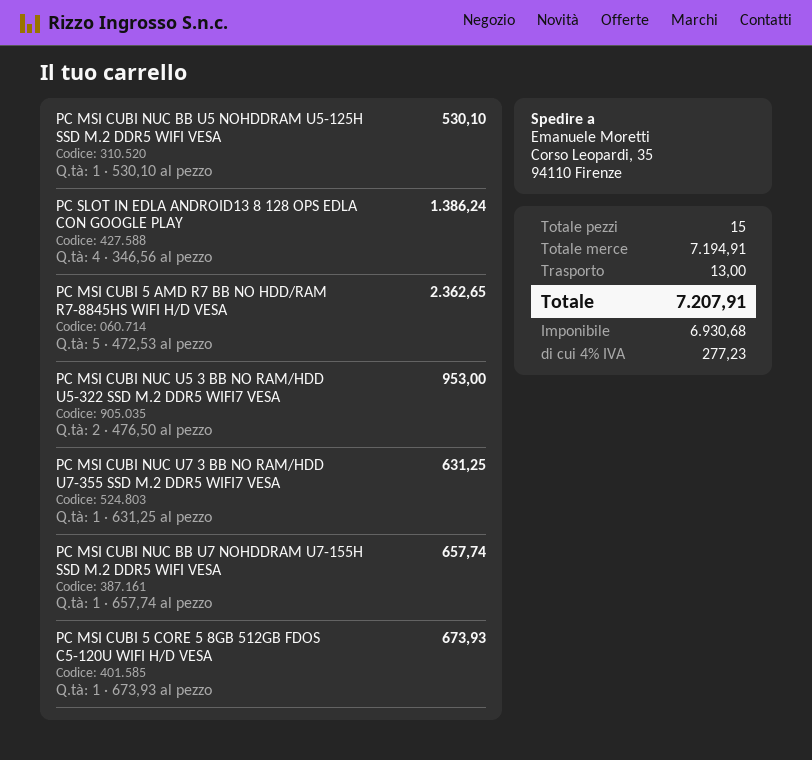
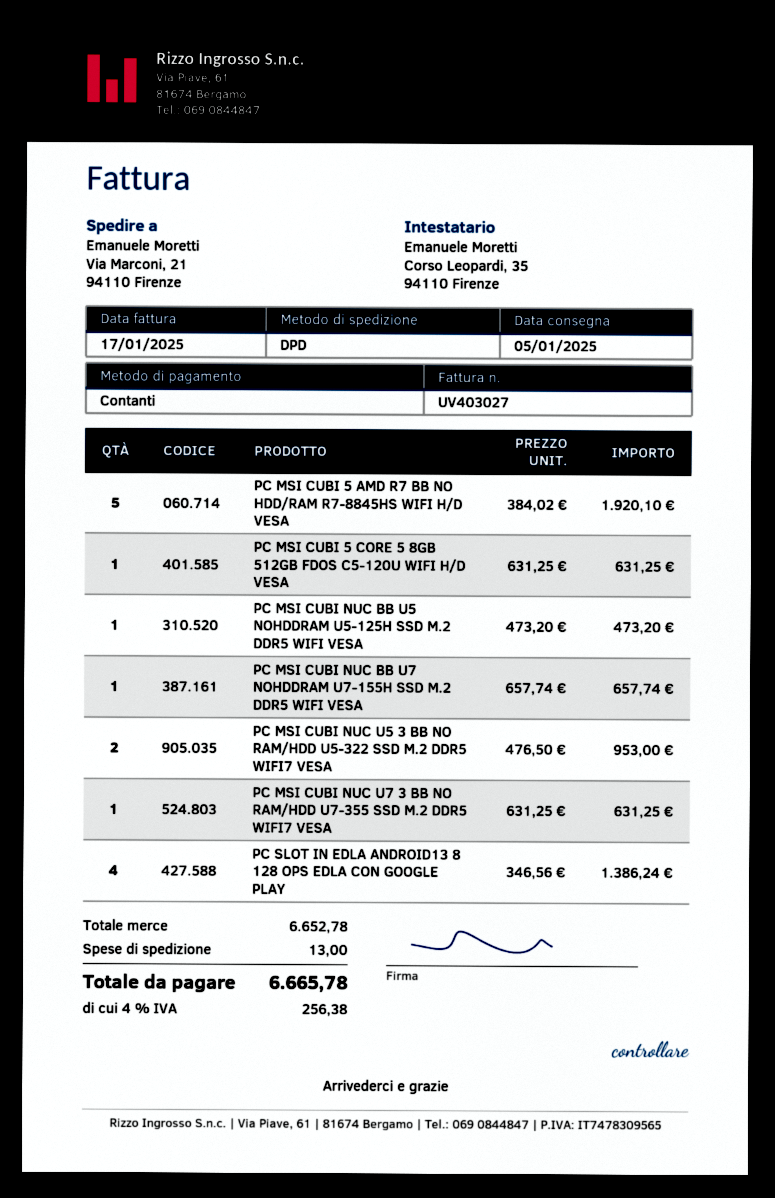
ship to: Corso Leopardi, 35, 94110 Firenze -> Via Marconi, 21, 94110 Firenze
PC MSI CUBI NUC BB U5 NOHDDRAM U5-125H SSD M.2 DDR5 WIFI VESA: 1 x 530.10 = 530.10 -> 1 x 473.20 = 473.20
PC MSI CUBI 5 AMD R7 BB NO HDD/RAM R7-8845HS WIFI H/D VESA: 5 x 472.53 = 2362.65 -> 5 x 384.02 = 1920.10
PC MSI CUBI 5 CORE 5 8GB 512GB FDOS C5-120U WIFI H/D VESA: 1 x 673.93 = 673.93 -> 1 x 631.25 = 631.25
subtotal: 7194.91 -> 6652.78
tax: 4% = 277.23 -> 4% = 256.38
total: 7207.91 -> 6665.78

